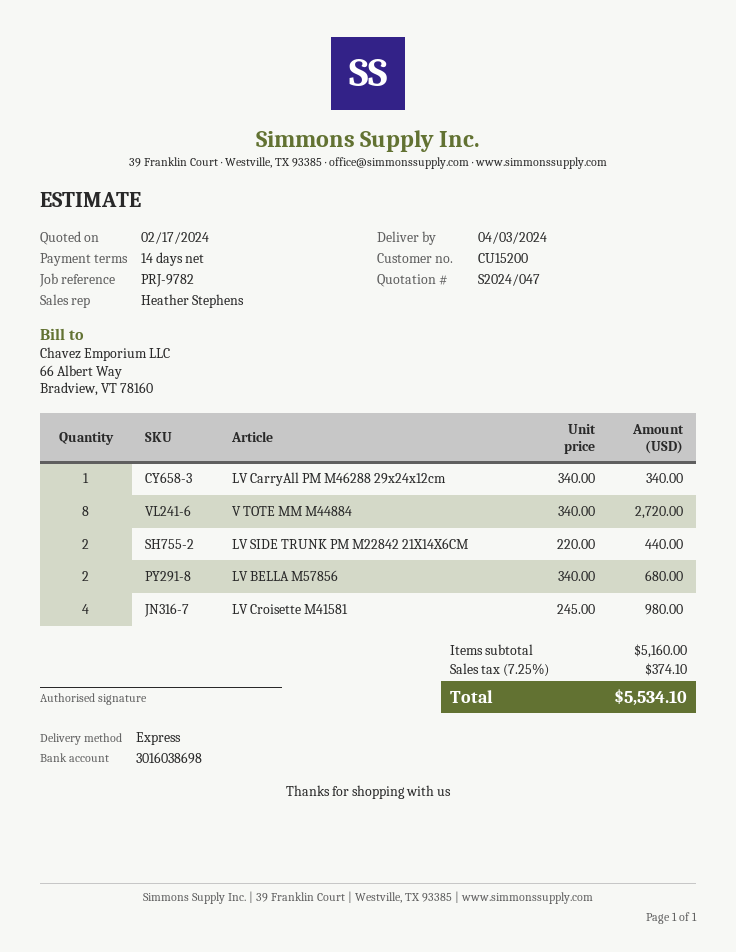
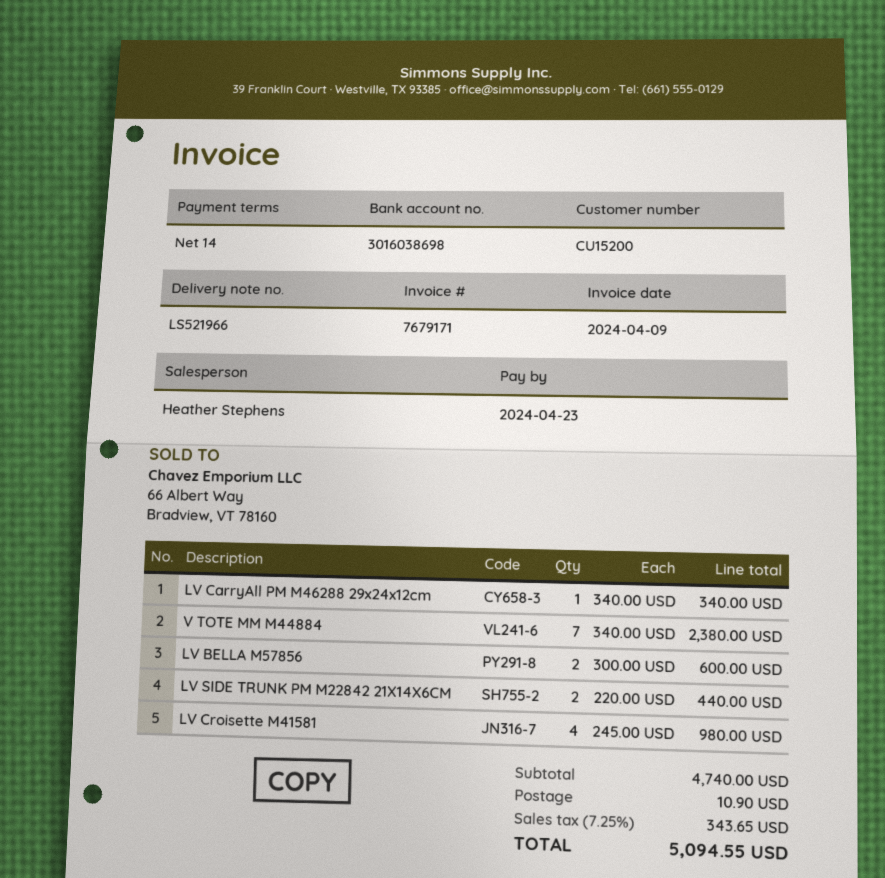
V TOTE MM M44884: 8 x 340.00 = 2720.00 -> 7 x 340.00 = 2380.00
LV BELLA M57856: 2 x 340.00 = 680.00 -> 2 x 300.00 = 600.00
subtotal: 5160.00 -> 4740.00
shipping: none -> 10.90
tax: 7.25% = 374.10 -> 7.25% = 343.65
total: 5534.10 -> 5094.55

